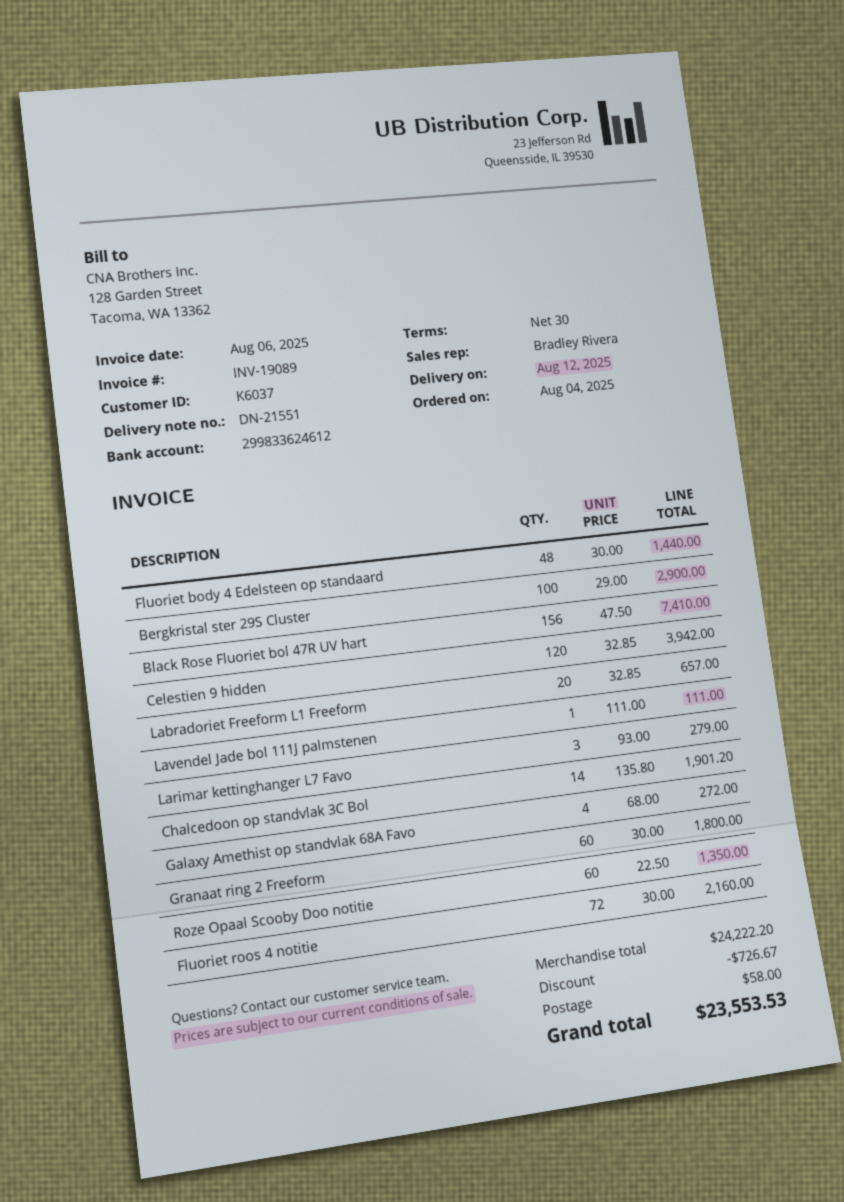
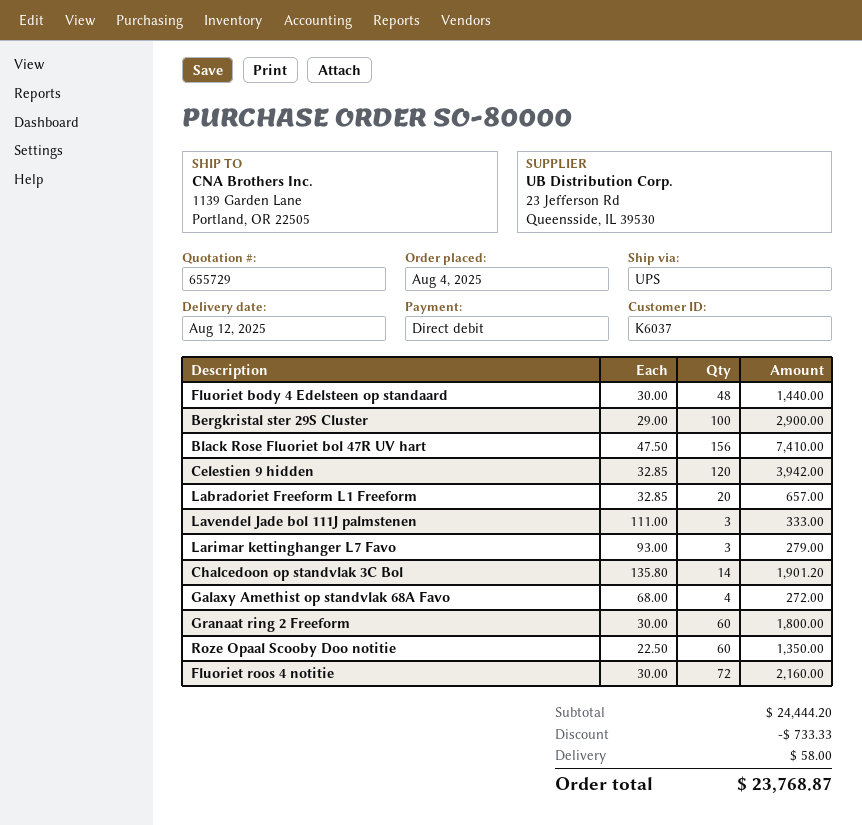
Lavendel Jade bol 111J palmstenen: 1 x 111.00 = 111.00 -> 3 x 111.00 = 333.00
subtotal: 24222.20 -> 24444.20
discount: 726.67 -> 733.33
total: 23553.53 -> 23768.87

